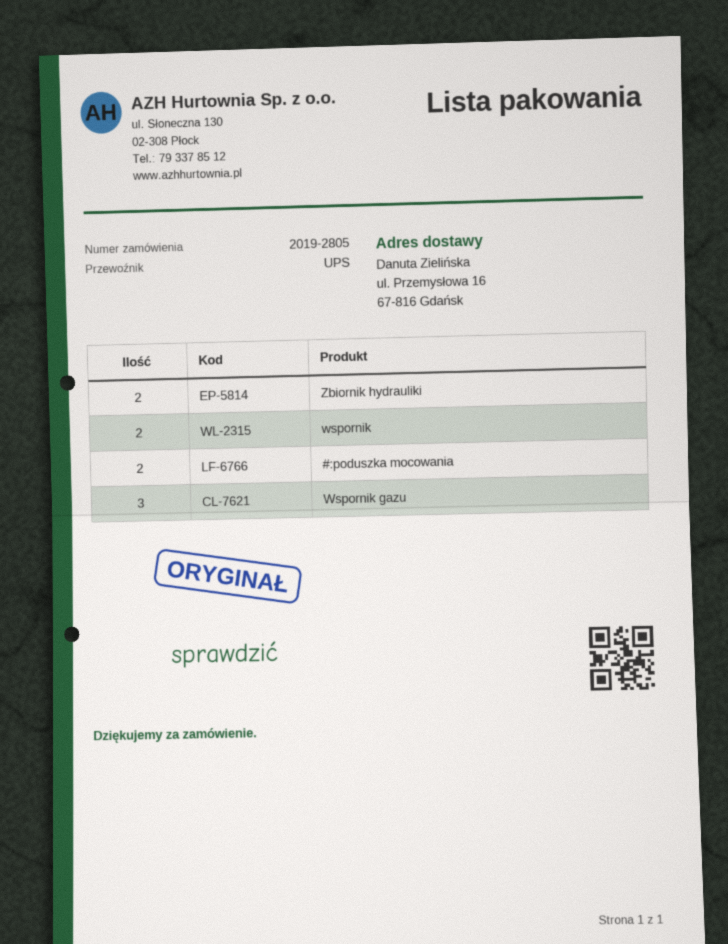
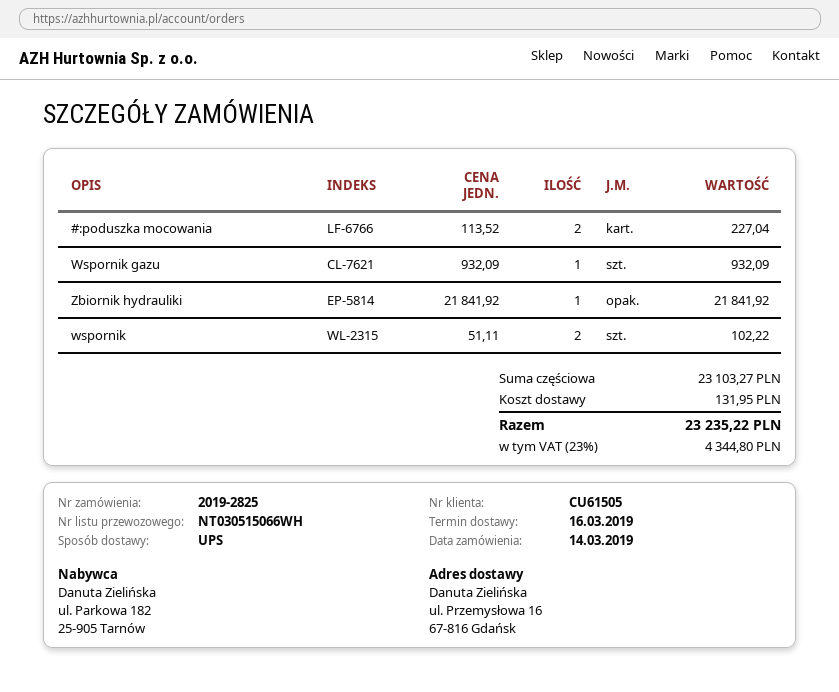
order number: 2019-2805 -> 2019-2825
Zbiornik hydrauliki: 2 -> 1
Wspornik gazu: 3 -> 1

